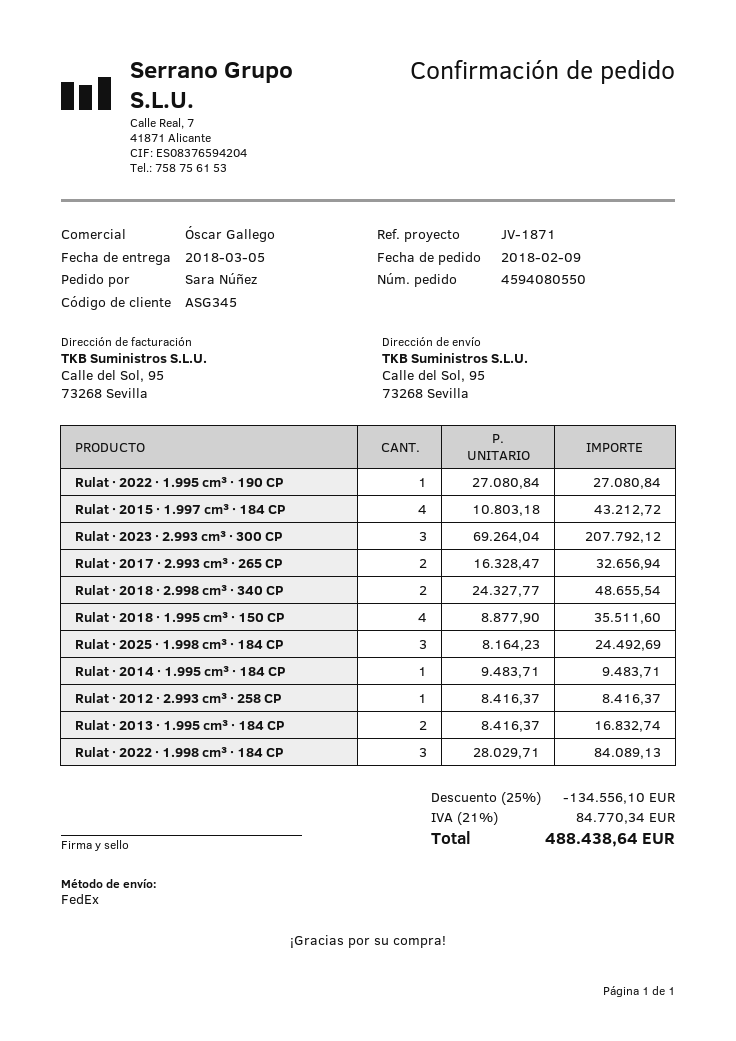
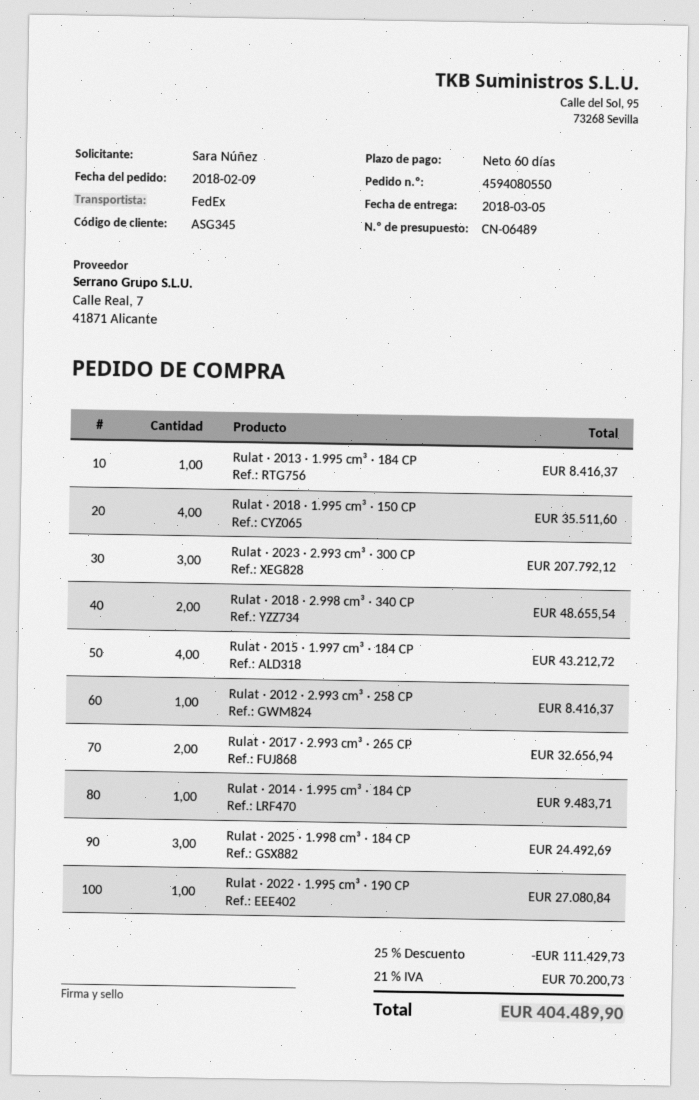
Rulat · 2013 · 1.995 cm³ · 184 CP: 2 for 16832.74 -> 1 for 8416.37
Rulat · 2022 · 1.998 cm³ · 184 CP: 3 for 84089.13 -> none
discount: 25% = 134556.10 -> 25% = 111429.73
tax: 21% = 84770.34 -> 21% = 70200.73
total: 488438.64 -> 404489.90

